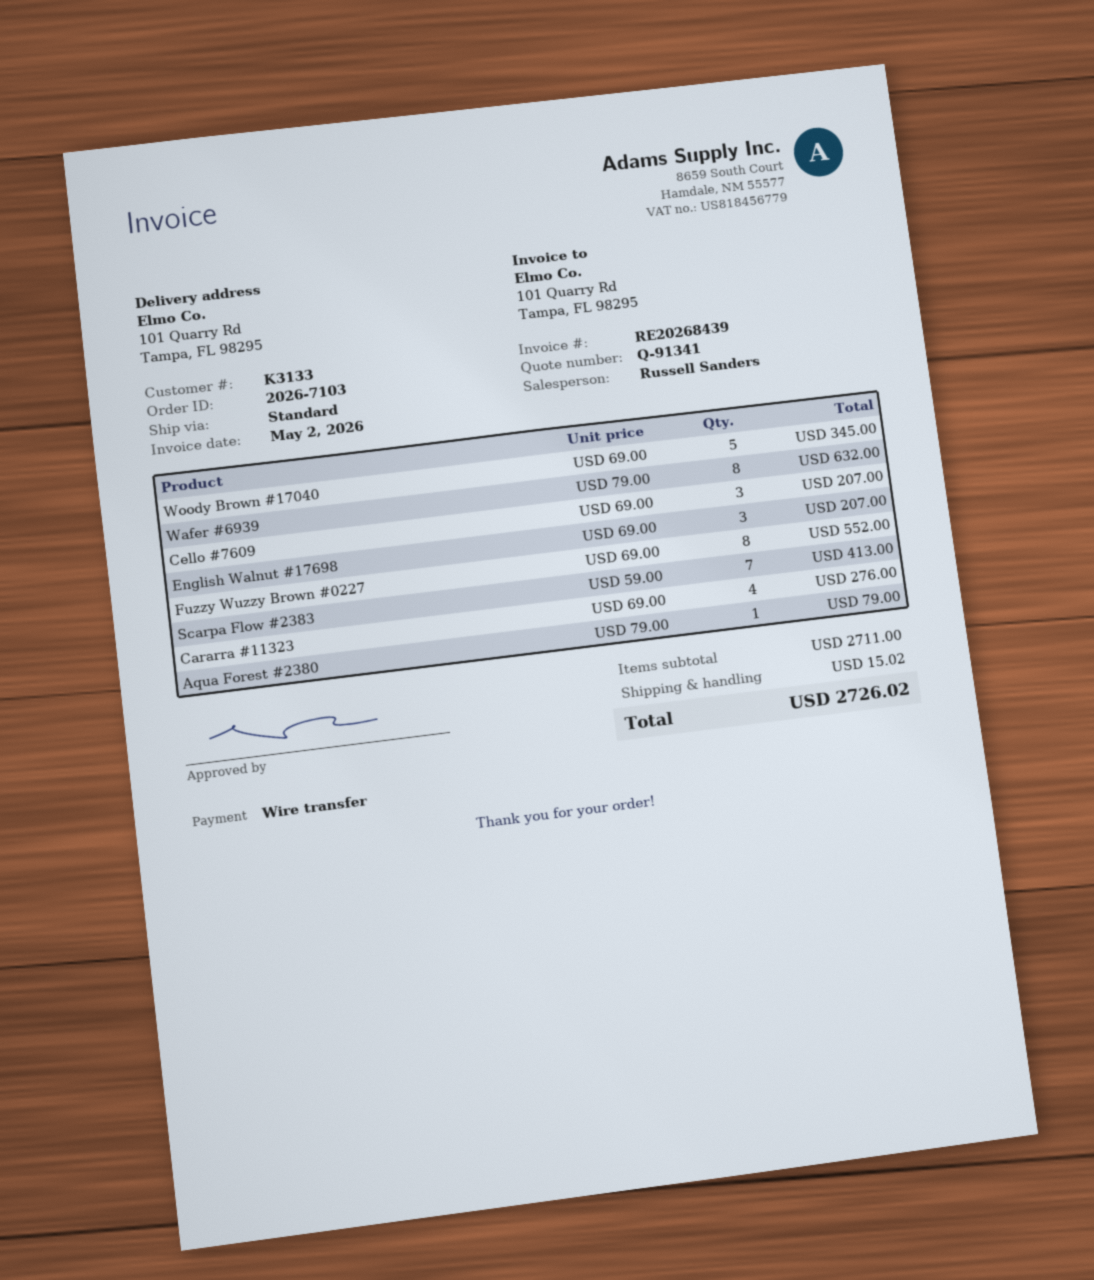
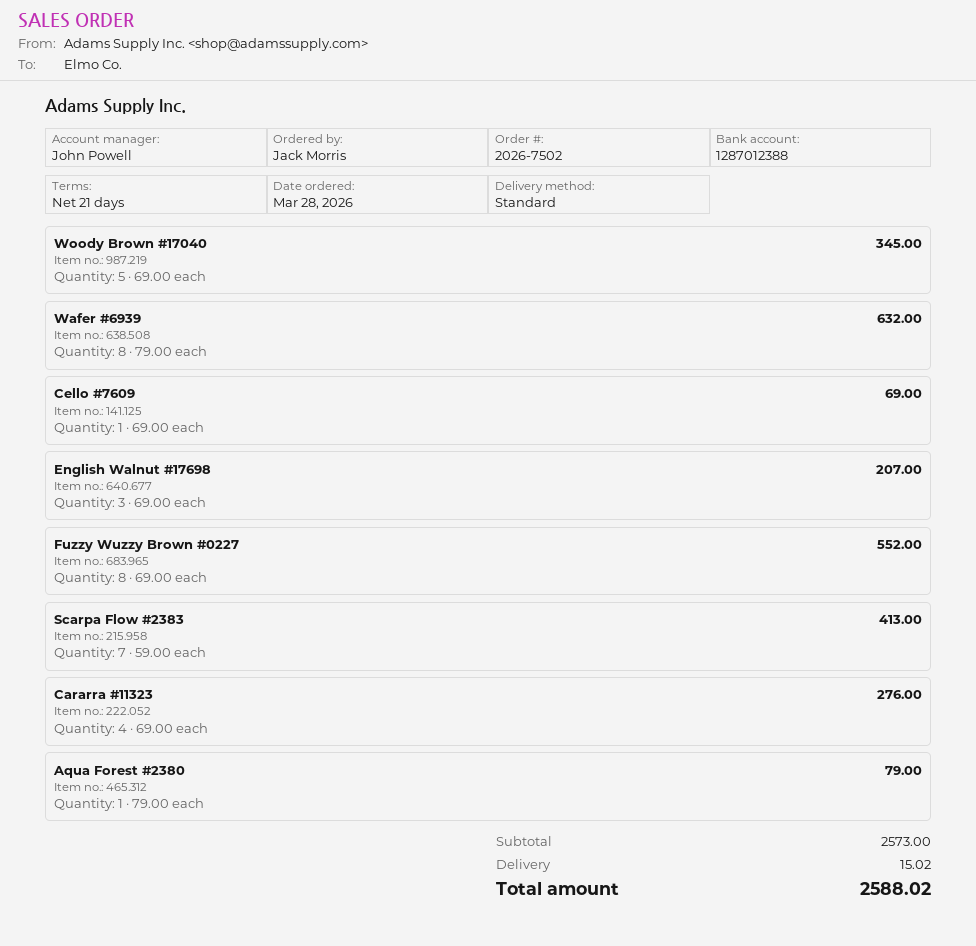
order number: 2026-7103 -> 2026-7502
sales rep: Russell Sanders -> John Powell
Cello #7609: 3 x 69.00 = 207.00 -> 1 x 69.00 = 69.00
subtotal: 2711.00 -> 2573.00
total: 2726.02 -> 2588.02

